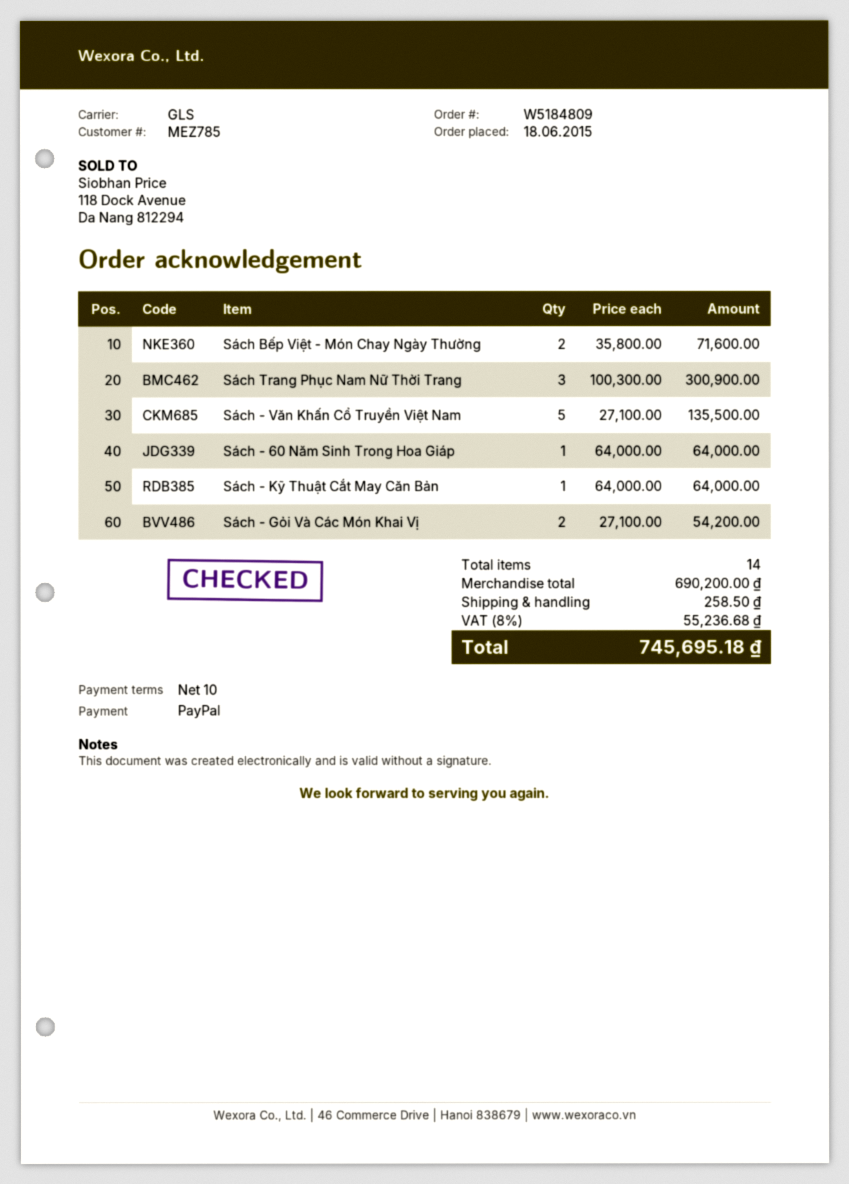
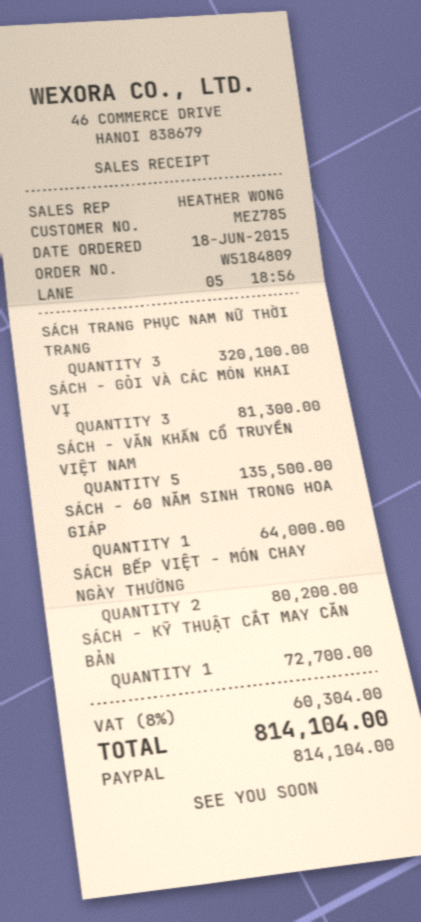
Sách Bếp Việt - Món Chay Ngày Thường: 2 for 71600.00 -> 2 for 80200.00
Sách Trang Phục Nam Nữ Thời Trang: 3 for 300900.00 -> 3 for 320100.00
Sách - Kỹ Thuật Cắt May Căn Bản: 1 for 64000.00 -> 1 for 72700.00
Sách - Gỏi Và Các Món Khai Vị: 2 for 54200.00 -> 3 for 81300.00
shipping: 258.50 -> none
tax: 8% = 55236.68 -> 8% = 60304.00
total: 745695.18 -> 814104.00

